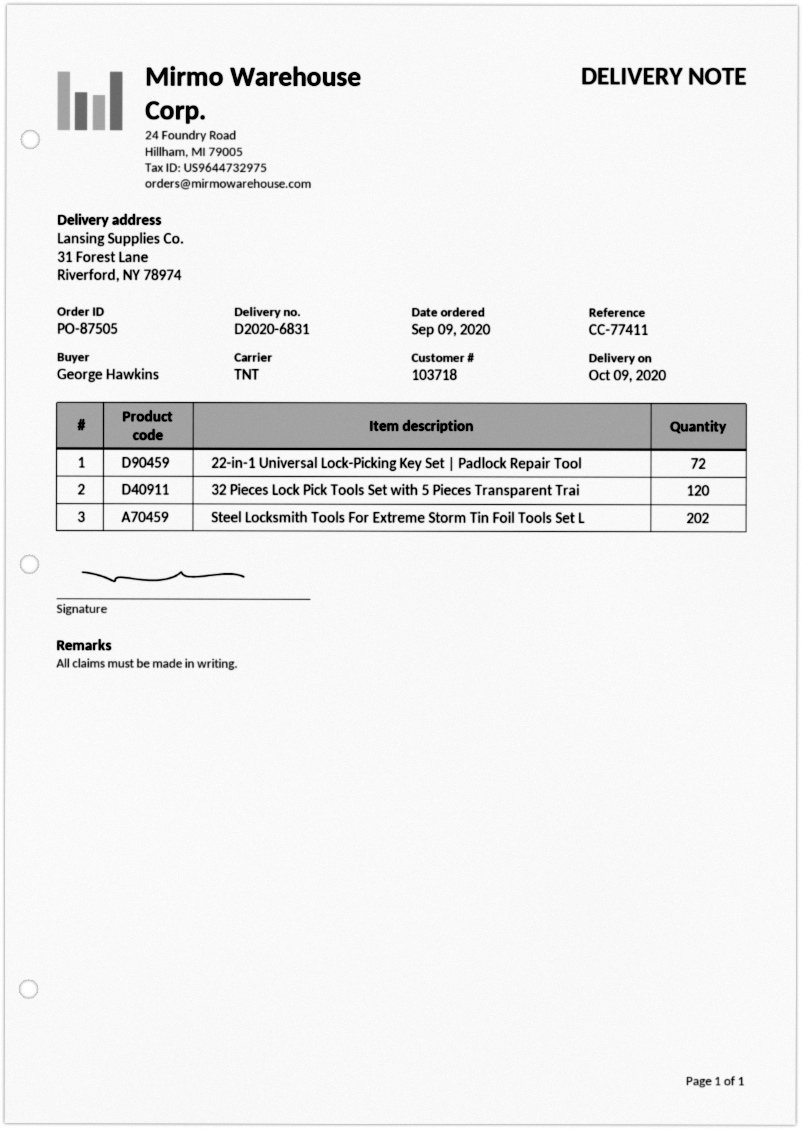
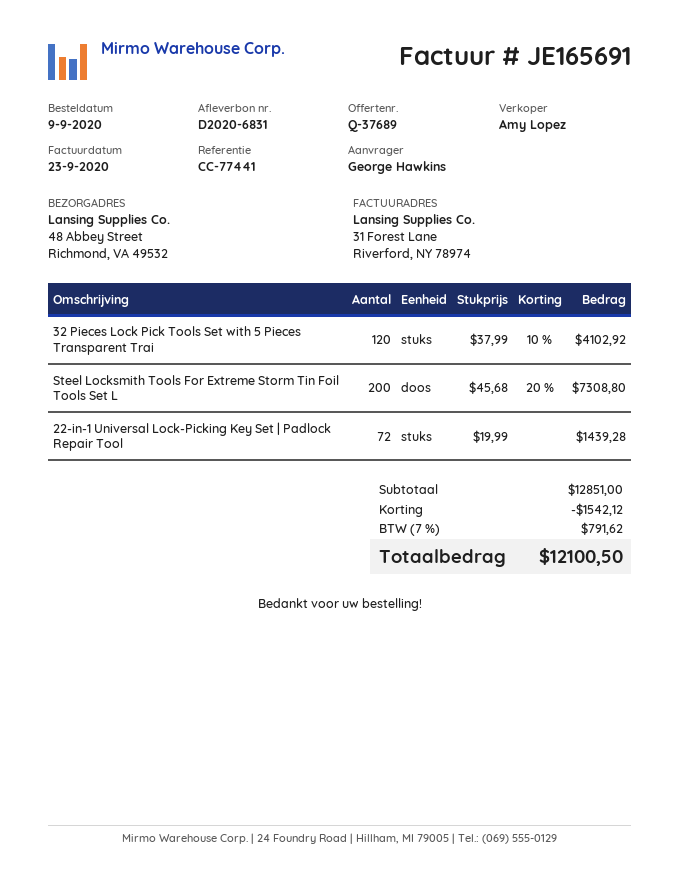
reference: CC-77411 -> CC-77441
ship to: 31 Forest Lane, Riverford, NY 78974 -> 48 Abbey Street, Richmond, VA 49532
Steel Locksmith Tools For Extreme Storm Tin Foil Tools Set L: 202 -> 200

